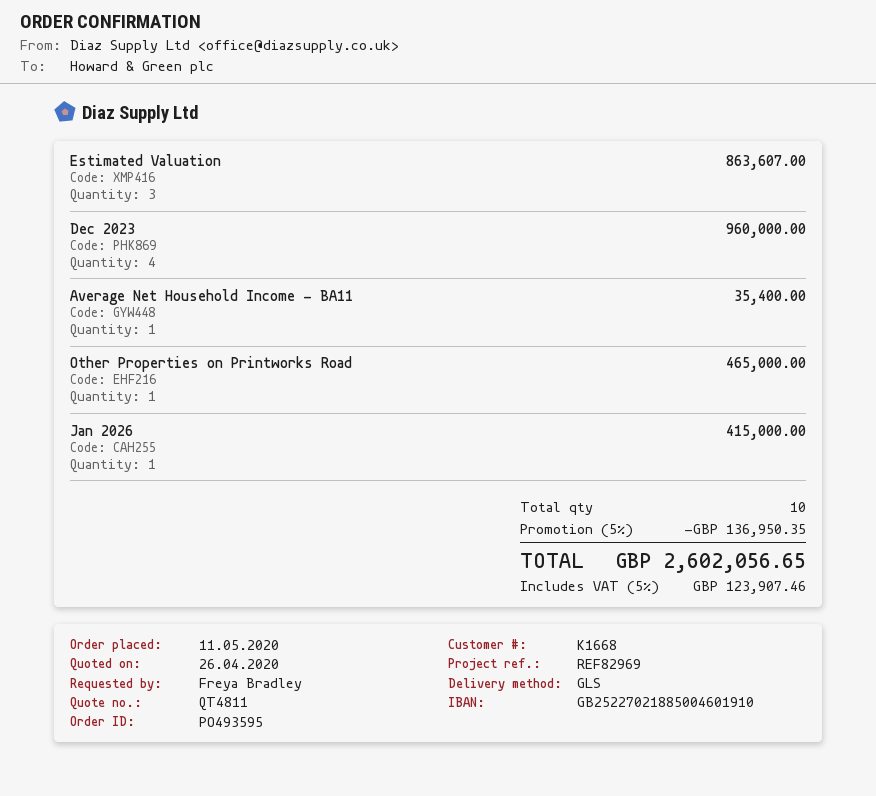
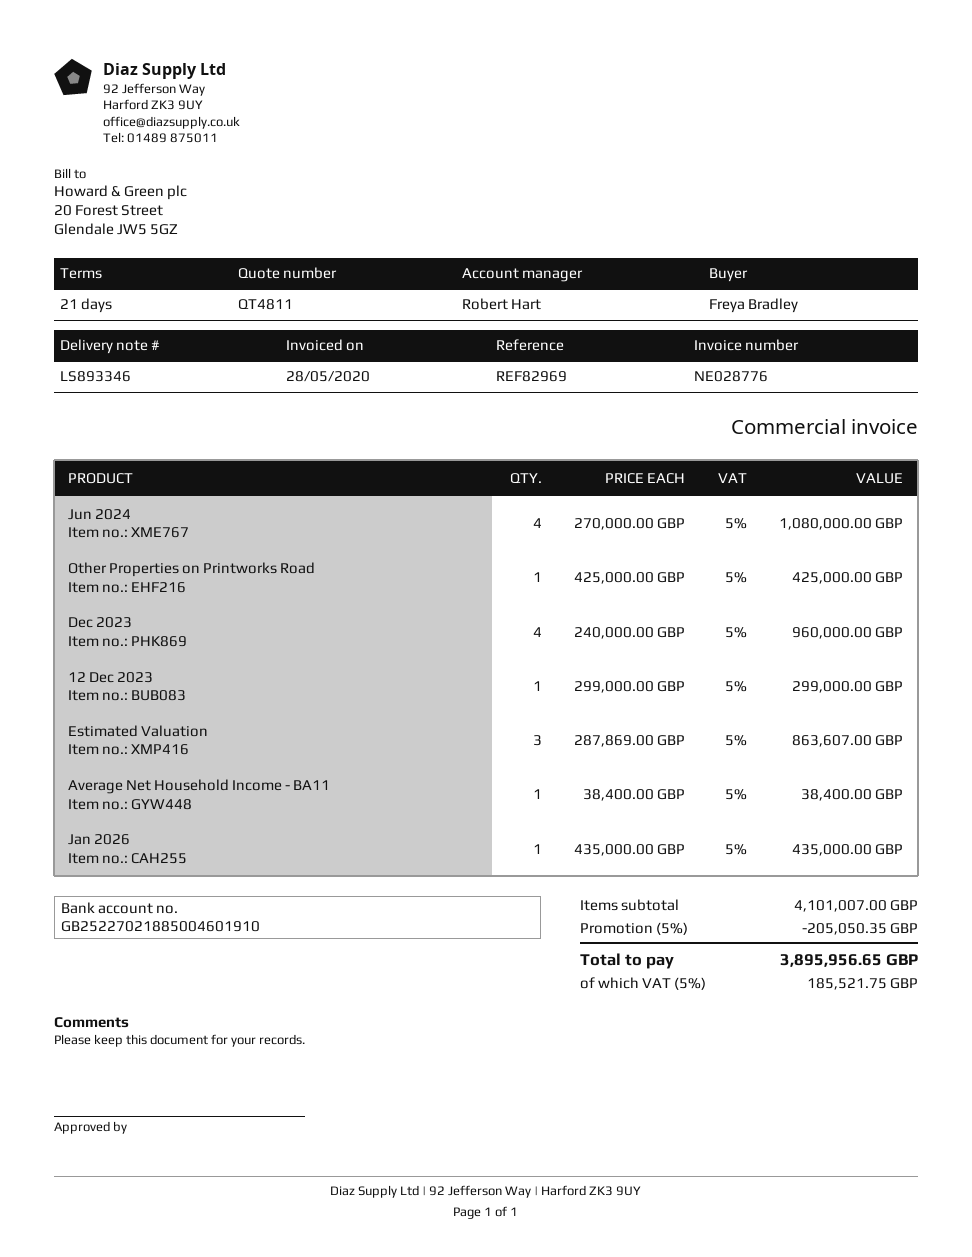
Average Net Household Income - BA11: 1 for 35400.00 -> 1 for 38400.00
Other Properties on Printworks Road: 1 for 465000.00 -> 1 for 425000.00
Jan 2026: 1 for 415000.00 -> 1 for 435000.00
Jun 2024: none -> 4 for 1080000.00
12 Dec 2023: none -> 1 for 299000.00
discount: 5% = 136950.35 -> 5% = 205050.35
tax: 5% = 123907.46 -> 5% = 185521.75
total: 2602056.65 -> 3895956.65

